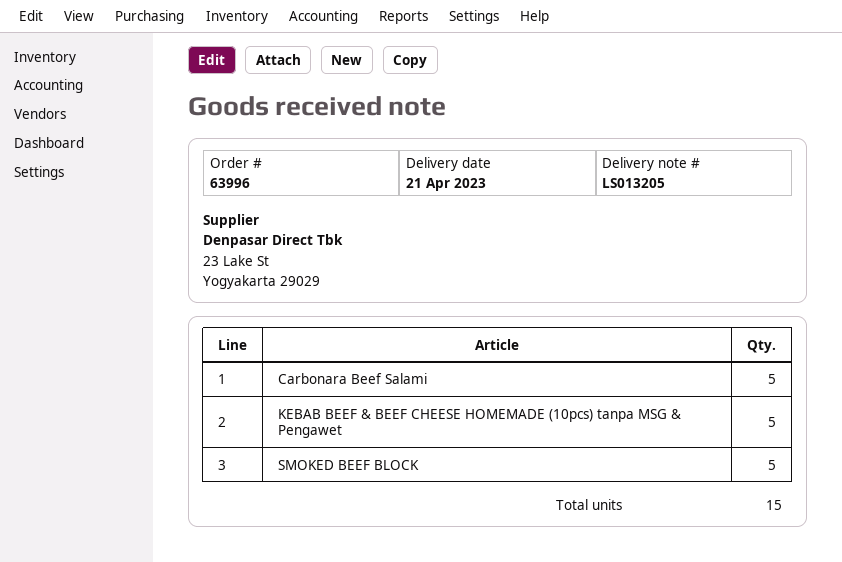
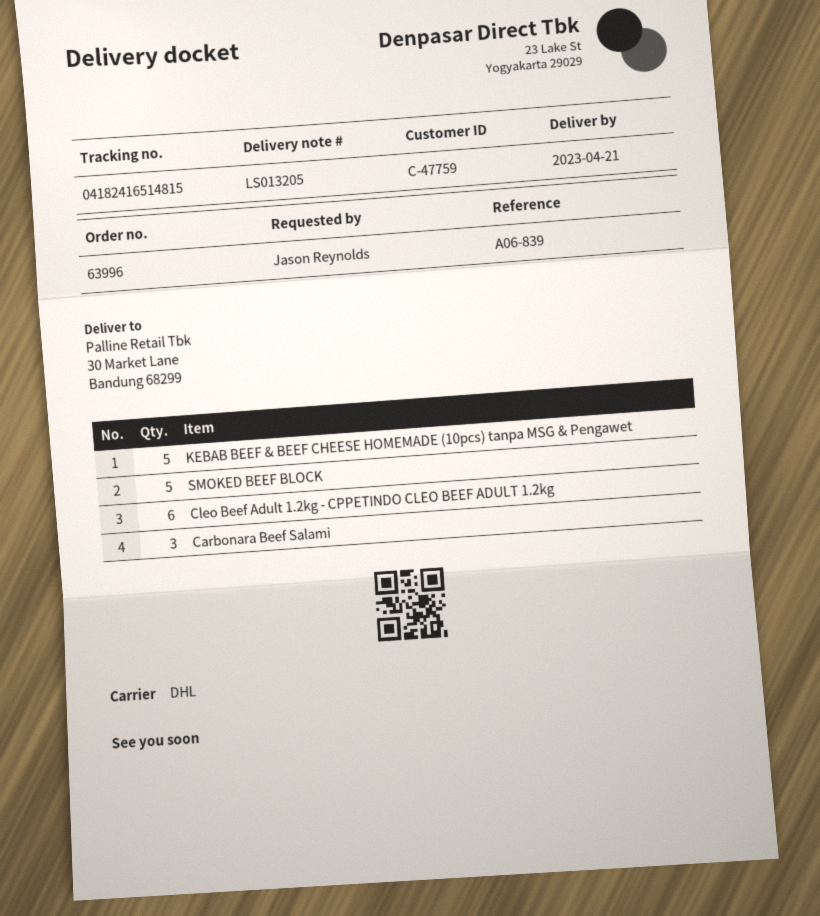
Carbonara Beef Salami: 5 -> 3
Cleo Beef Adult 1.2kg - CPPETINDO CLEO BEEF ADULT 1.2kg: none -> 6

